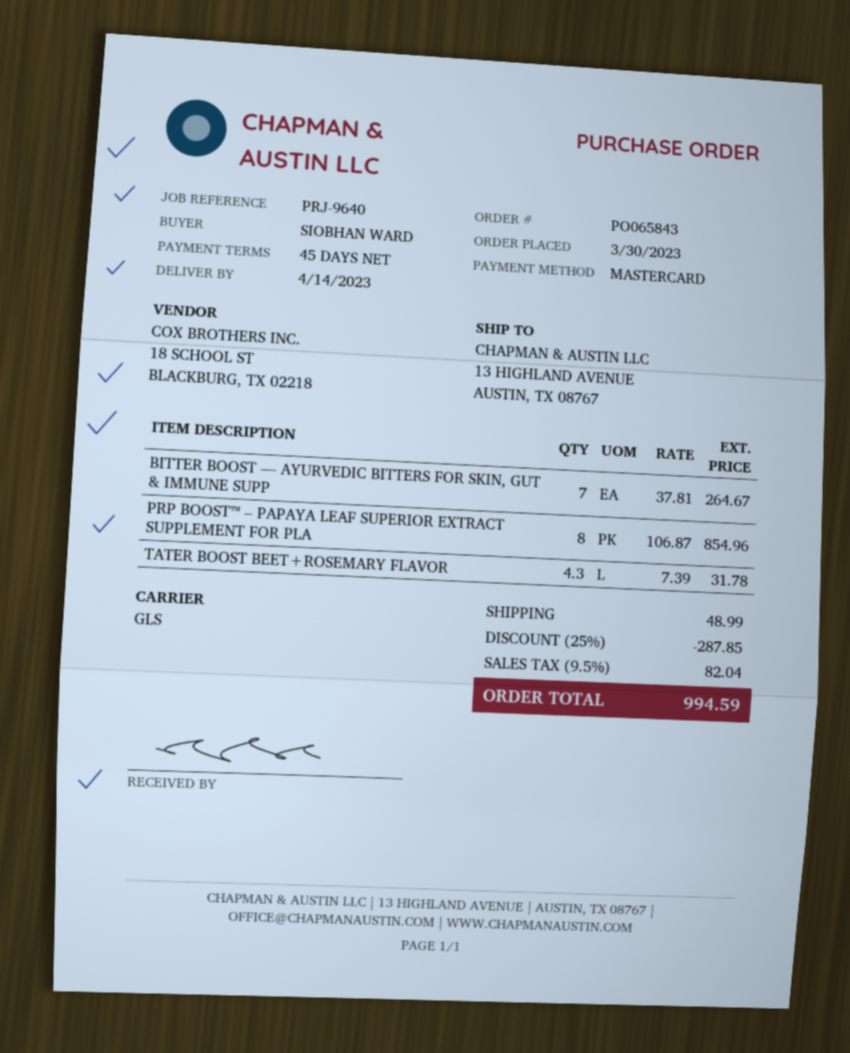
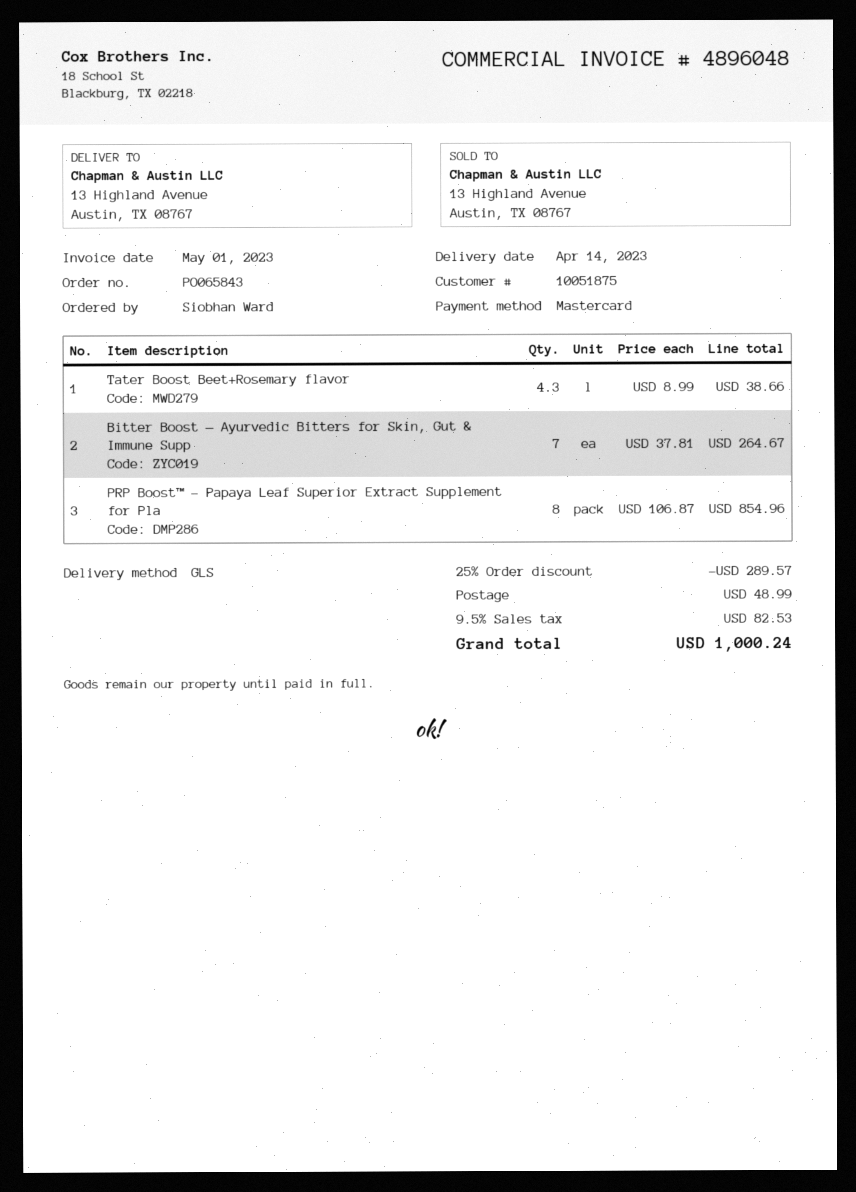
TATER BOOST BEET+ROSEMARY FLAVOR: 4.3 x 7.39 = 31.78 -> 4.3 x 8.99 = 38.66
discount: 25% = 287.85 -> 25% = 289.57
tax: 9.5% = 82.04 -> 9.5% = 82.53
total: 994.59 -> 1000.24

